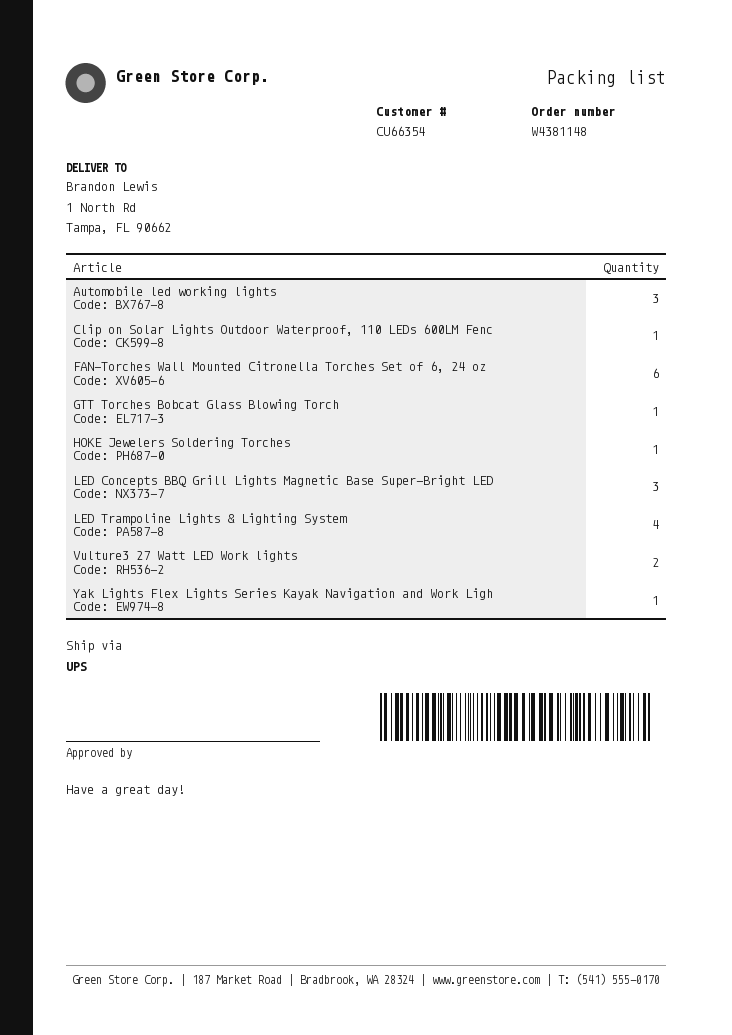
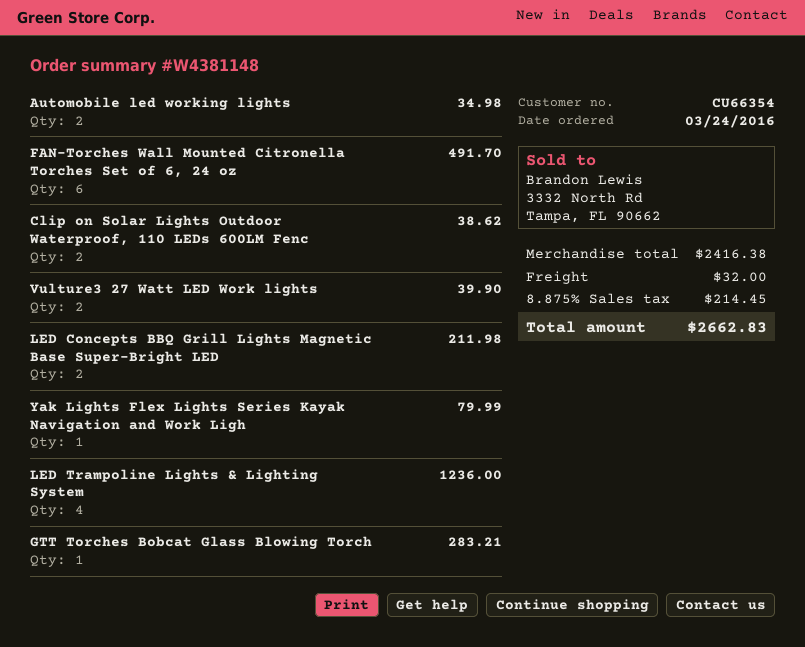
Automobile led working lights: 3 -> 2
Clip on Solar Lights Outdoor Waterproof, 110 LEDs 600LM Fenc: 1 -> 2
HOKE Jewelers Soldering Torches: 1 -> none
LED Concepts BBQ Grill Lights Magnetic Base Super-Bright LED: 3 -> 2

